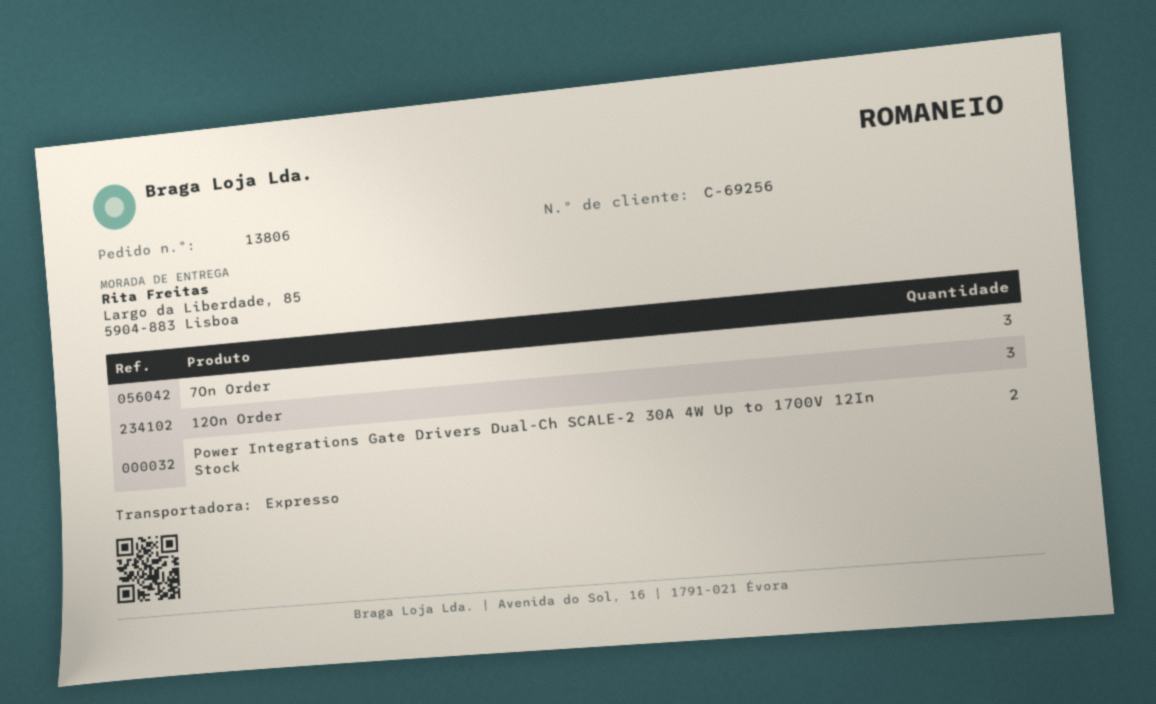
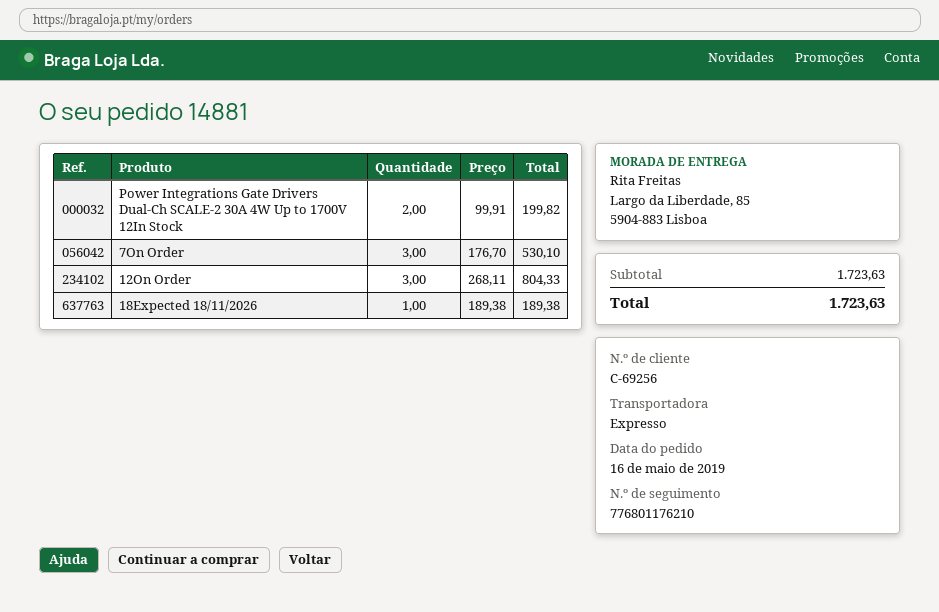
order number: 13806 -> 14881
18Expected 18/11/2026: none -> 1

